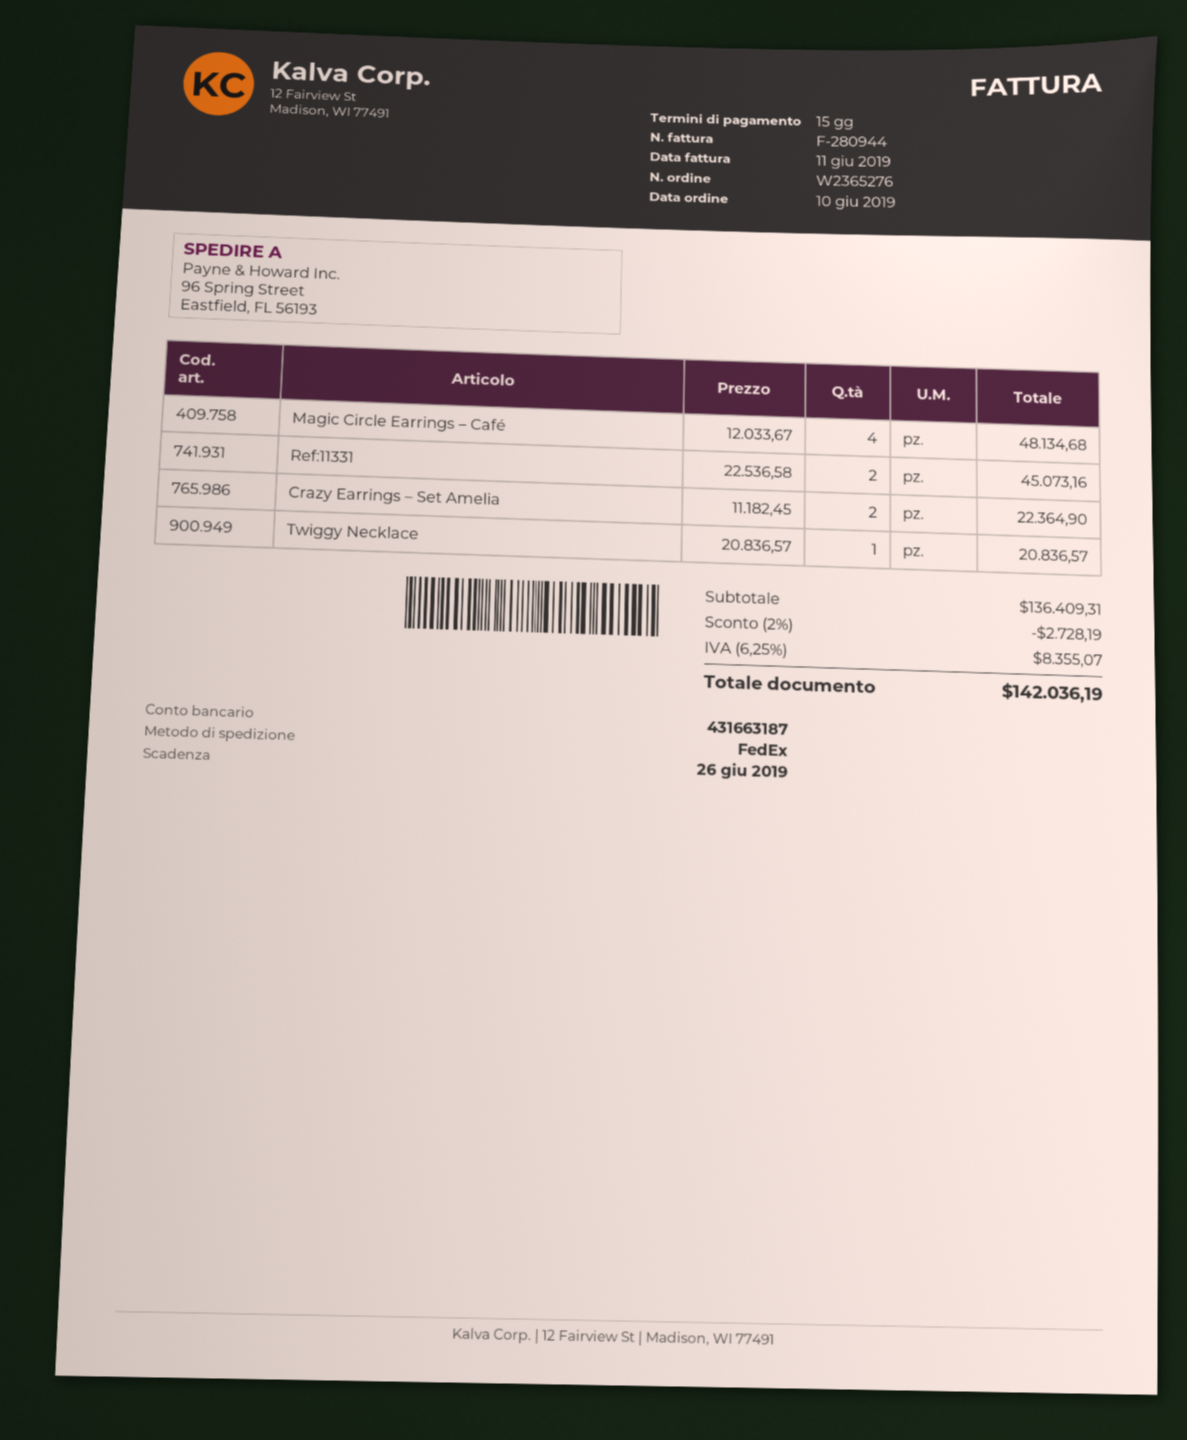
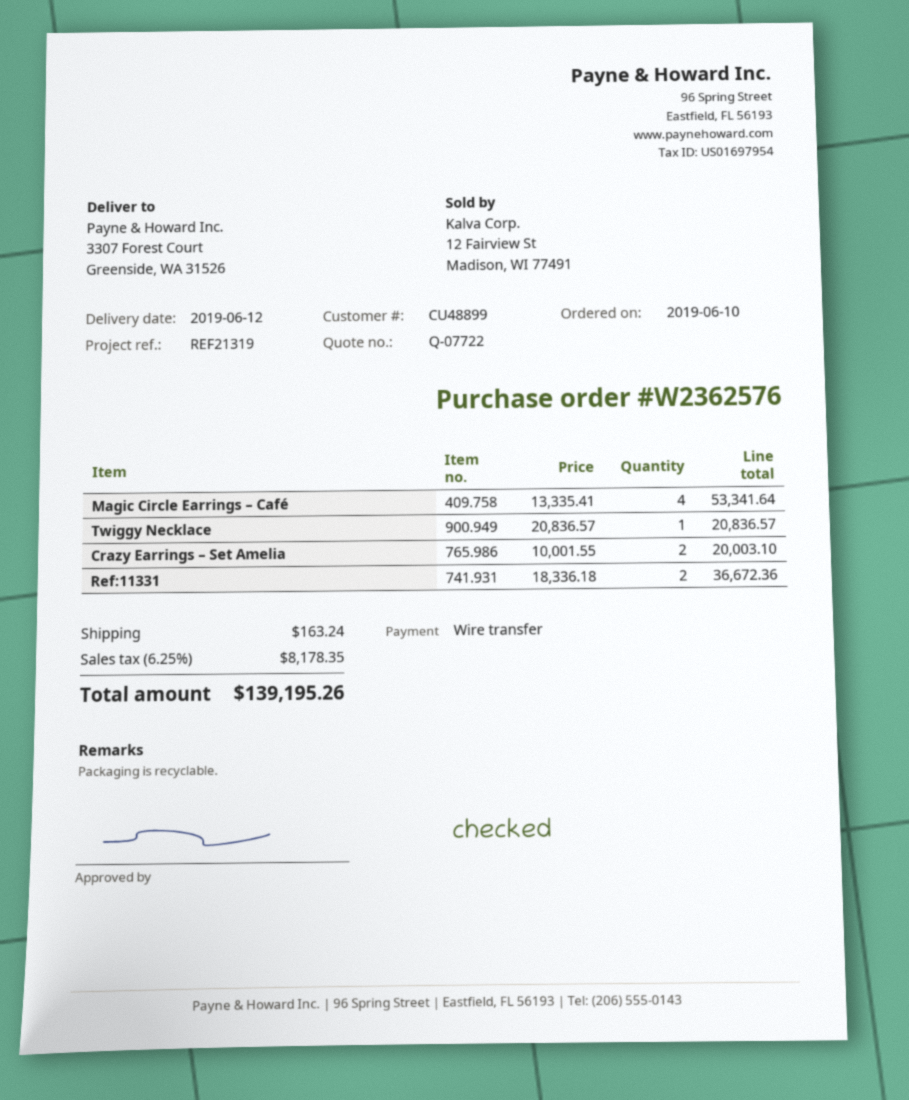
order number: W2365276 -> W2362576
ship to: 96 Spring Street, Eastfield, FL 56193 -> 3307 Forest Court, Greenside, WA 31526
Magic Circle Earrings – Café: 4 x 12033.67 = 48134.68 -> 4 x 13335.41 = 53341.64
Ref:11331: 2 x 22536.58 = 45073.16 -> 2 x 18336.18 = 36672.36
Crazy Earrings – Set Amelia: 2 x 11182.45 = 22364.90 -> 2 x 10001.55 = 20003.10
discount: 2% = 2728.19 -> none
shipping: none -> 163.24
tax: 6.25% = 8355.07 -> 6.25% = 8178.35
total: 142036.19 -> 139195.26

